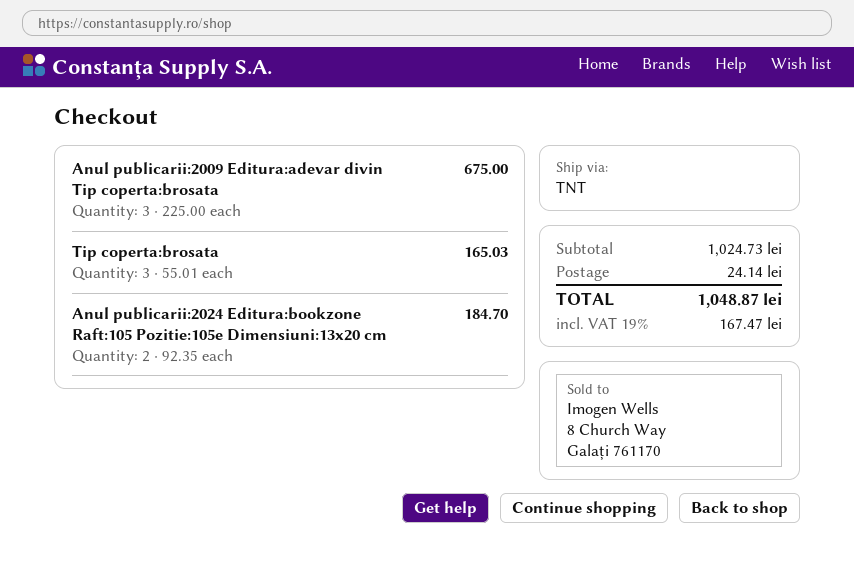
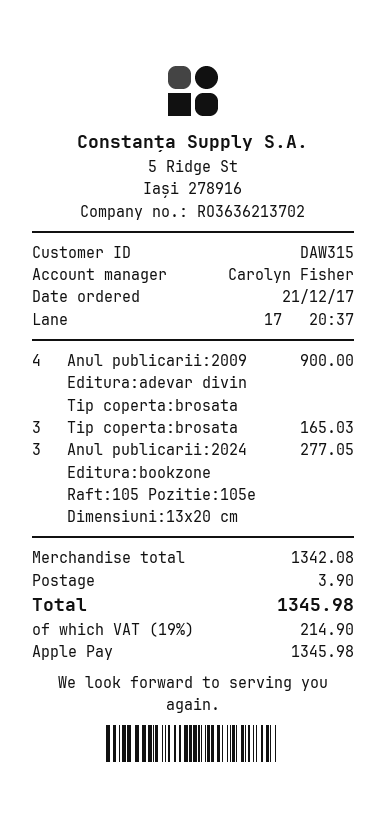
Anul publicarii:2009 Editura:adevar divin Tip coperta:brosata: 3 for 675.00 -> 4 for 900.00
Anul publicarii:2024 Editura:bookzone Raft:105 Pozitie:105e Dimensiuni:13x20 cm: 2 for 184.70 -> 3 for 277.05
subtotal: 1024.73 -> 1342.08
shipping: 24.14 -> 3.90
tax: 19% = 167.47 -> 19% = 214.90
total: 1048.87 -> 1345.98

